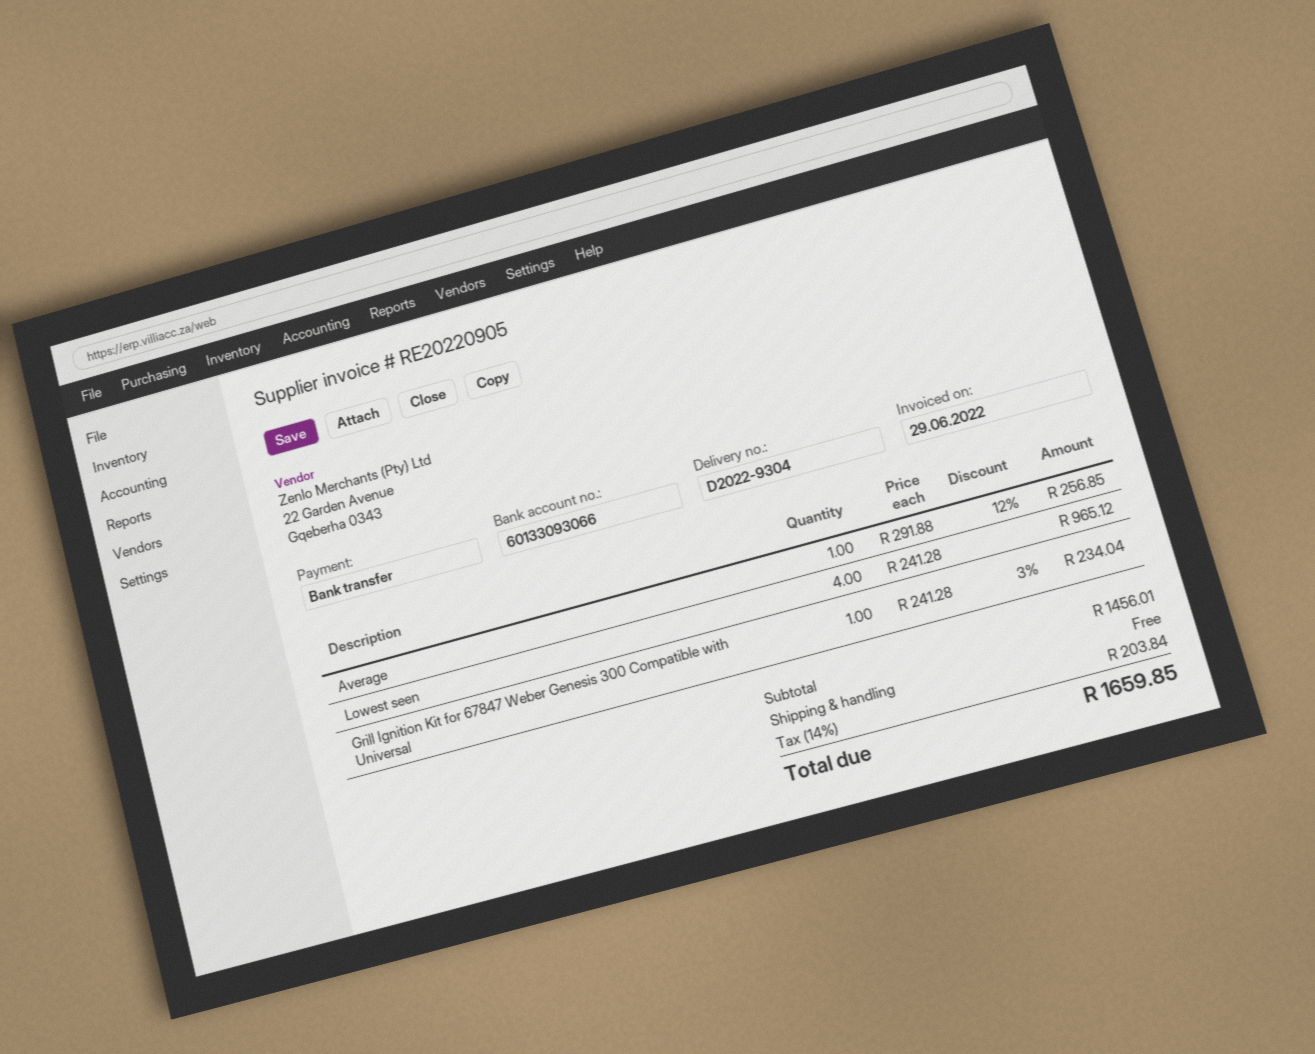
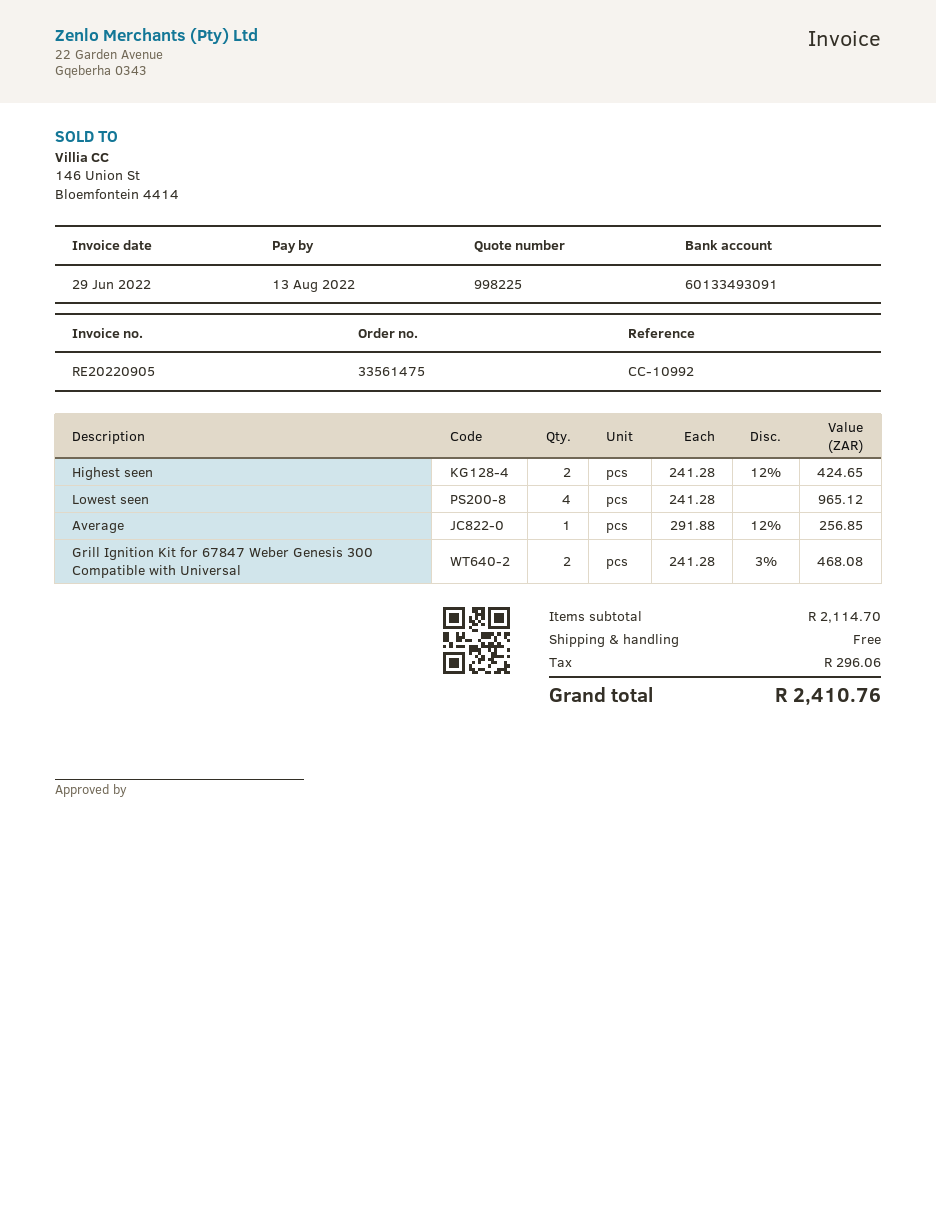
bank account: 60133093066 -> 60133493091
Grill Ignition Kit for 67847 Weber Genesis 300 Compatible with Universal: 1 x 241.28 - 3% = 234.04 -> 2 x 241.28 - 3% = 468.08
Highest seen: none -> 2 x 241.28 - 12% = 424.65
subtotal: 1456.01 -> 2114.70
tax: 203.84 -> 296.06
total: 1659.85 -> 2410.76

